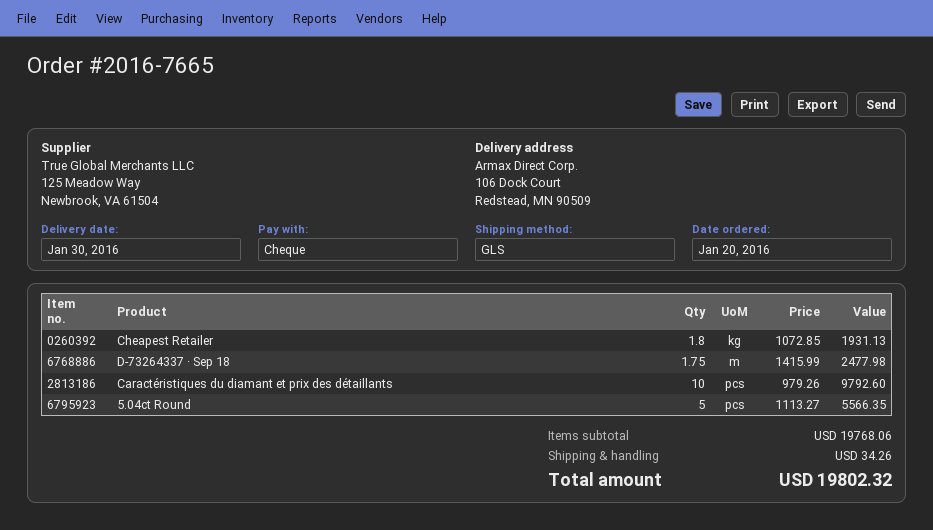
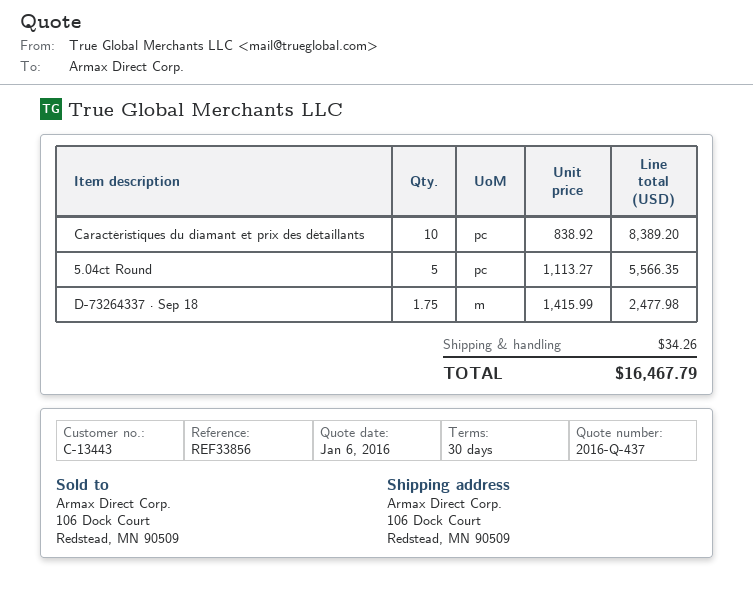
Cheapest Retailer: 1.8 x 1072.85 = 1931.13 -> none
Caractéristiques du diamant et prix des détaillants: 10 x 979.26 = 9792.60 -> 10 x 838.92 = 8389.20
total: 19802.32 -> 16467.79

